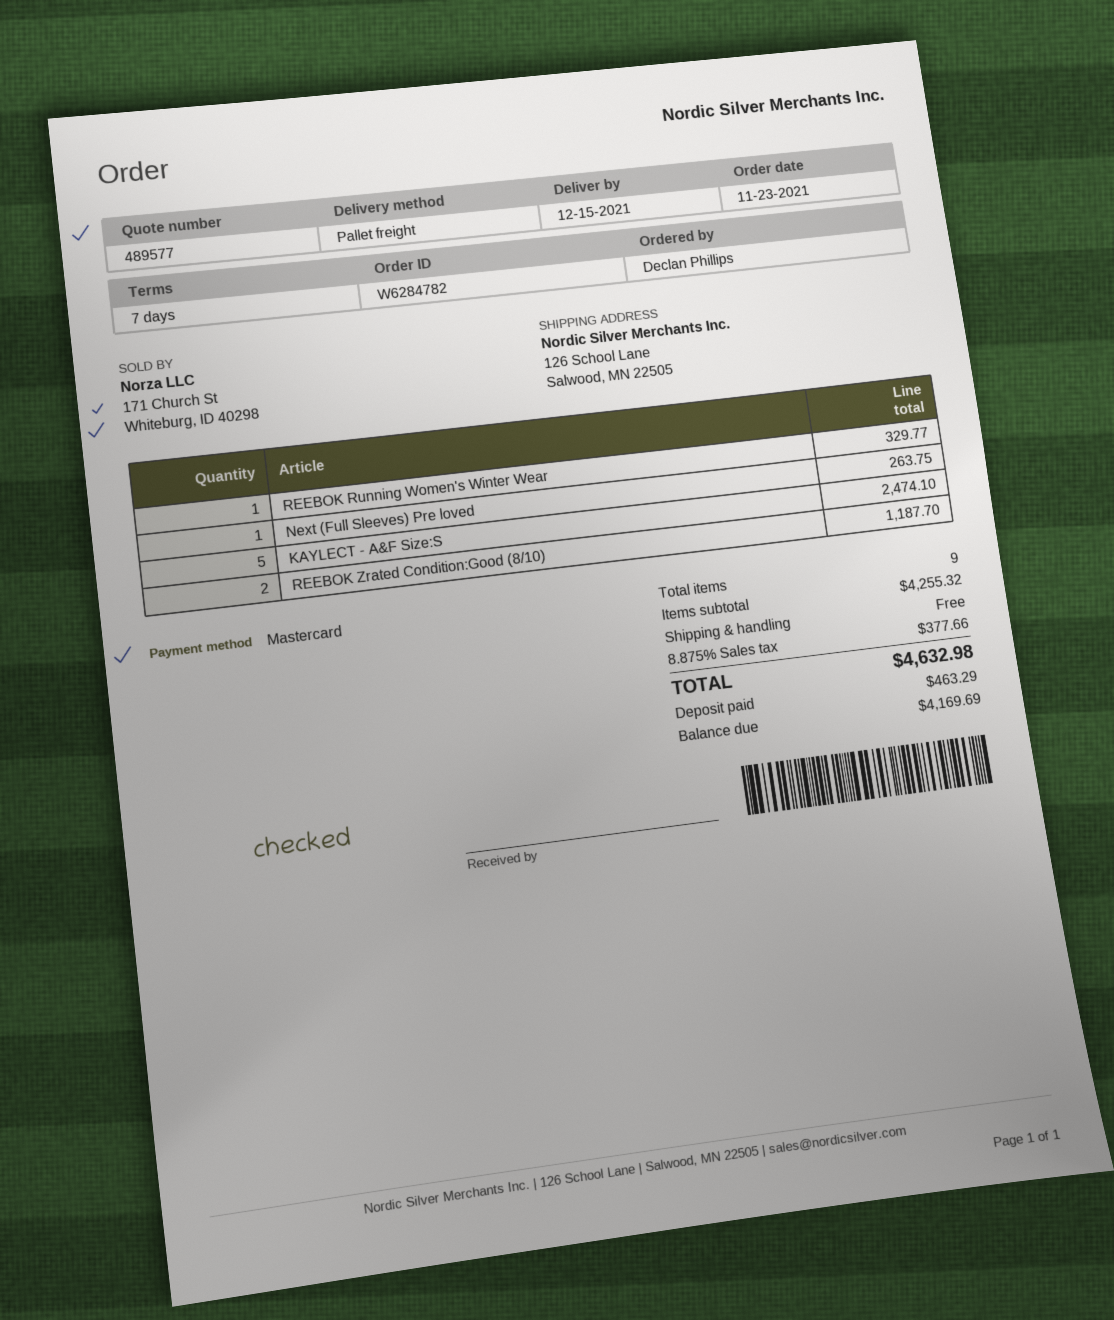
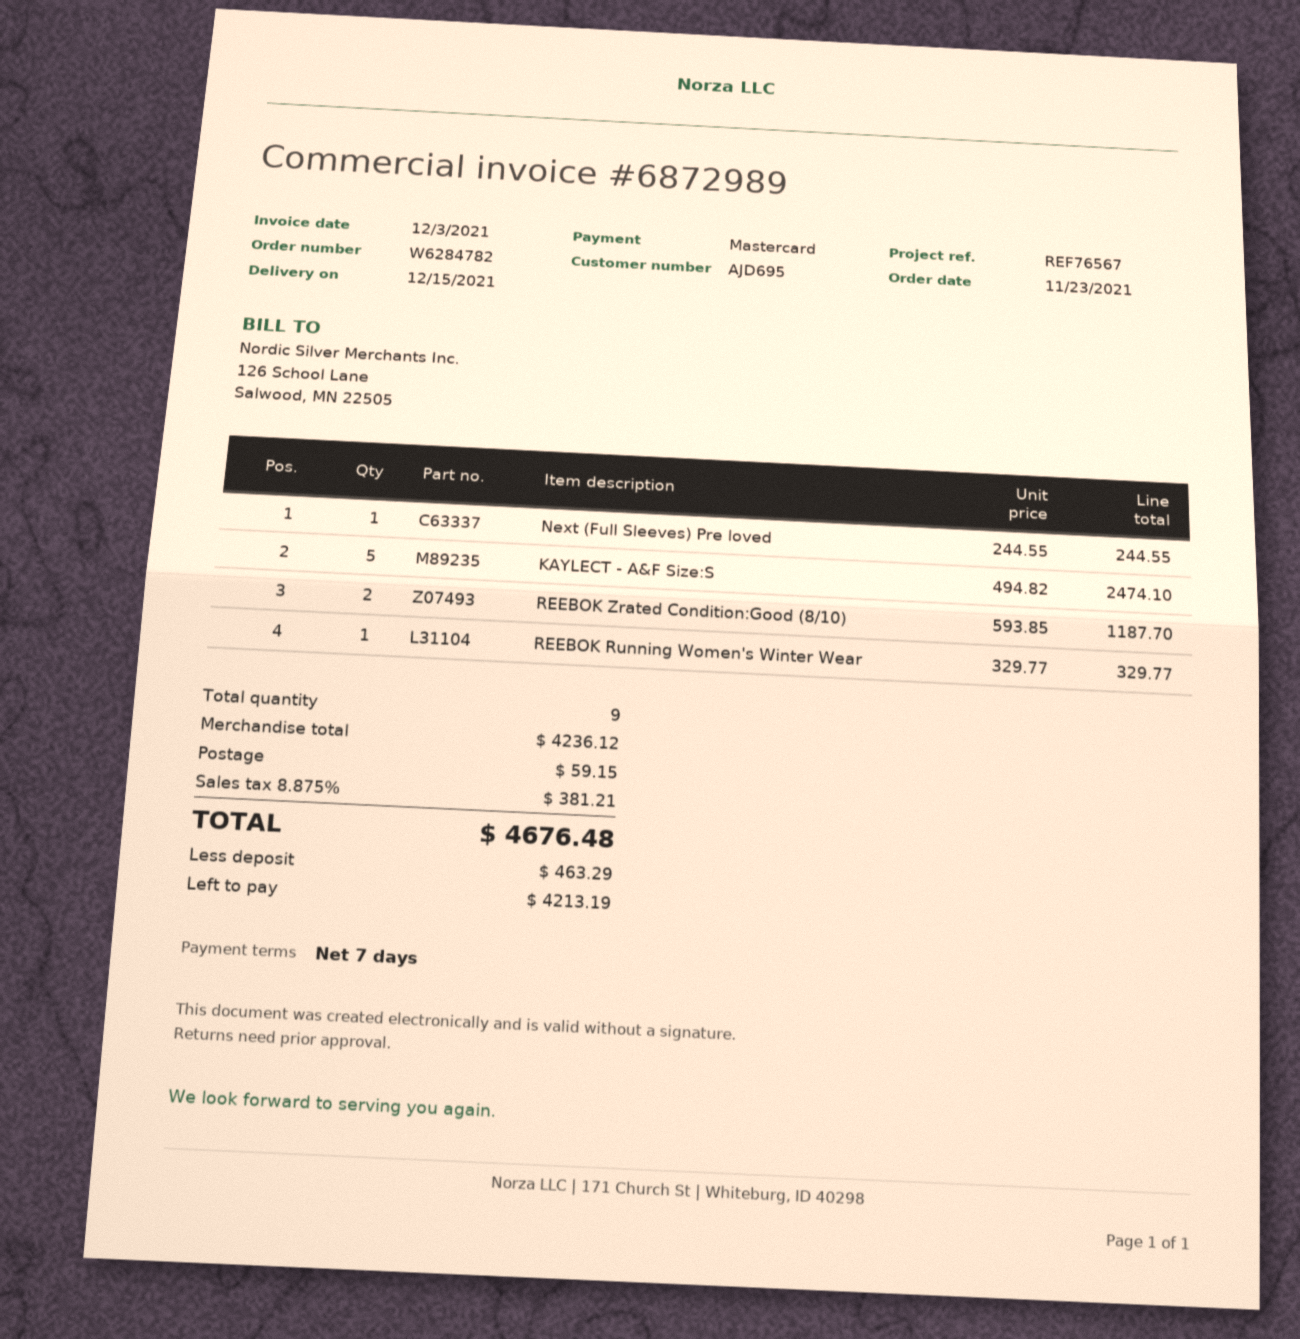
Next (Full Sleeves) Pre loved: 1 for 263.75 -> 1 for 244.55
subtotal: 4255.32 -> 4236.12
shipping: 0.00 -> 59.15
tax: 8.875% = 377.66 -> 8.875% = 381.21
total: 4632.98 -> 4676.48
balance: 4169.69 -> 4213.19

